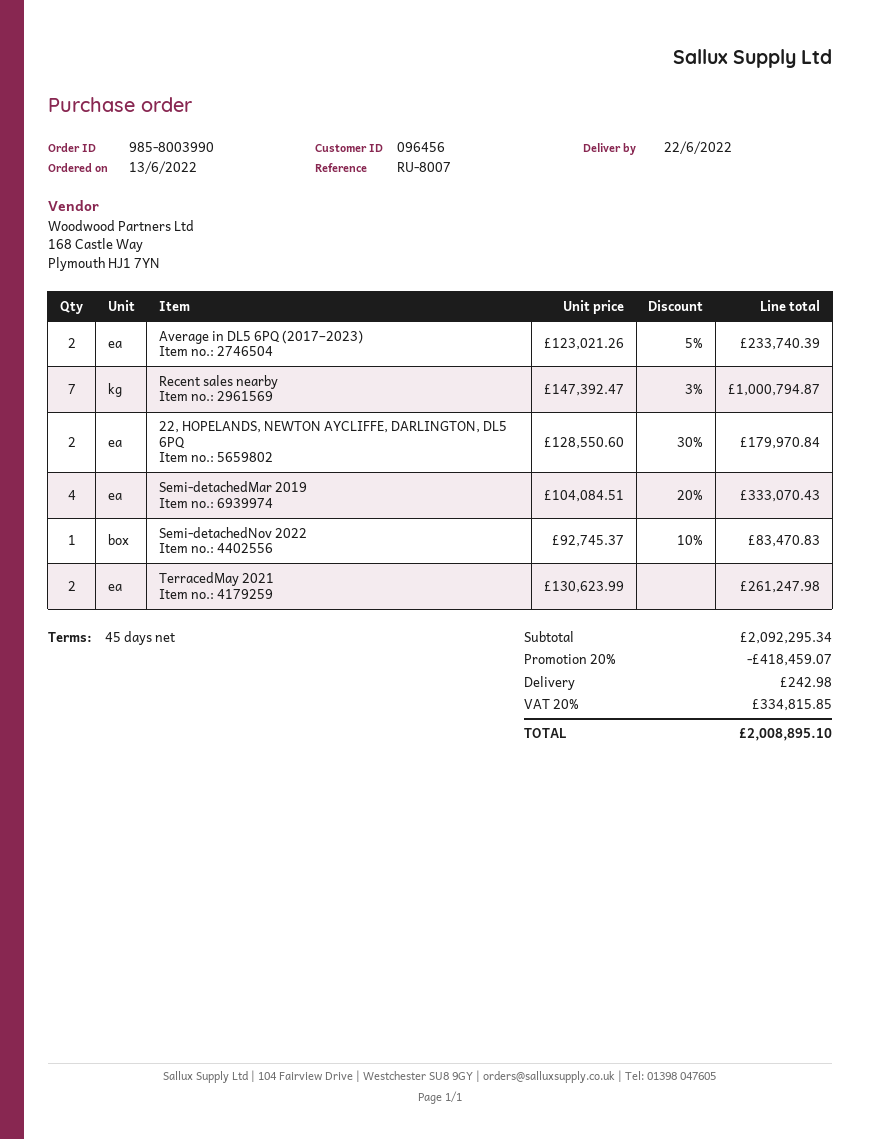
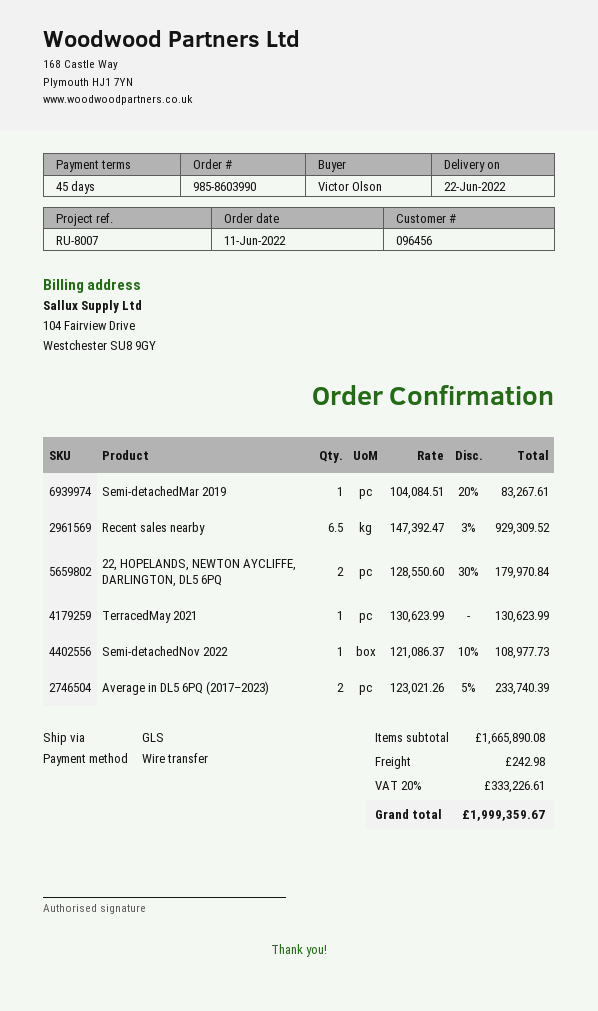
order number: 985-8003990 -> 985-8603990
order date: 2022-06-13 -> 2022-06-11
Recent sales nearby: 7 x 147392.47 - 3% = 1000794.87 -> 6.5 x 147392.47 - 3% = 929309.52
Semi-detachedMar 2019: 4 x 104084.51 - 20% = 333070.43 -> 1 x 104084.51 - 20% = 83267.61
Semi-detachedNov 2022: 1 x 92745.37 - 10% = 83470.83 -> 1 x 121086.37 - 10% = 108977.73
TerracedMay 2021: 2 x 130623.99 = 261247.98 -> 1 x 130623.99 = 130623.99
subtotal: 2092295.34 -> 1665890.08
discount: 20% = 418459.07 -> none
tax: 20% = 334815.85 -> 20% = 333226.61
total: 2008895.10 -> 1999359.67

